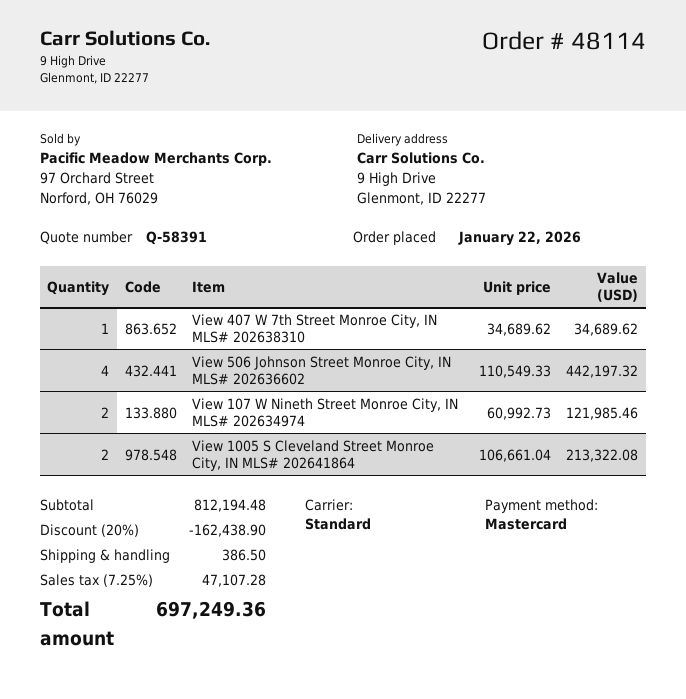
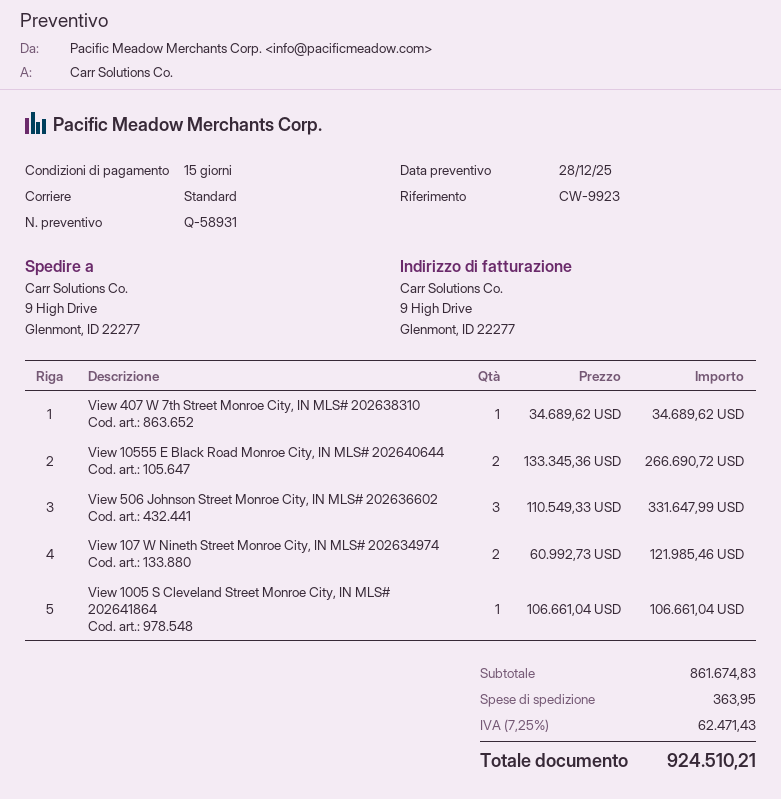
quote number: Q-58391 -> Q-58931
View 506 Johnson Street Monroe City, IN MLS# 202636602: 4 x 110549.33 = 442197.32 -> 3 x 110549.33 = 331647.99
View 1005 S Cleveland Street Monroe City, IN MLS# 202641864: 2 x 106661.04 = 213322.08 -> 1 x 106661.04 = 106661.04
View 10555 E Black Road Monroe City, IN MLS# 202640644: none -> 2 x 133345.36 = 266690.72
subtotal: 812194.48 -> 861674.83
discount: 20% = 162438.90 -> none
shipping: 386.50 -> 363.95
tax: 7.25% = 47107.28 -> 7.25% = 62471.43
total: 697249.36 -> 924510.21

